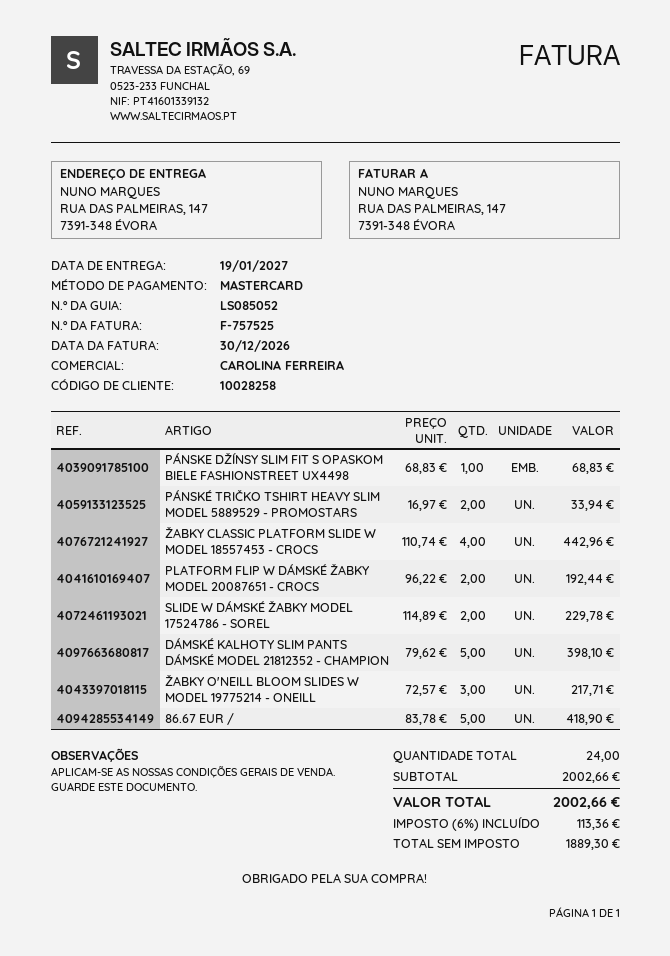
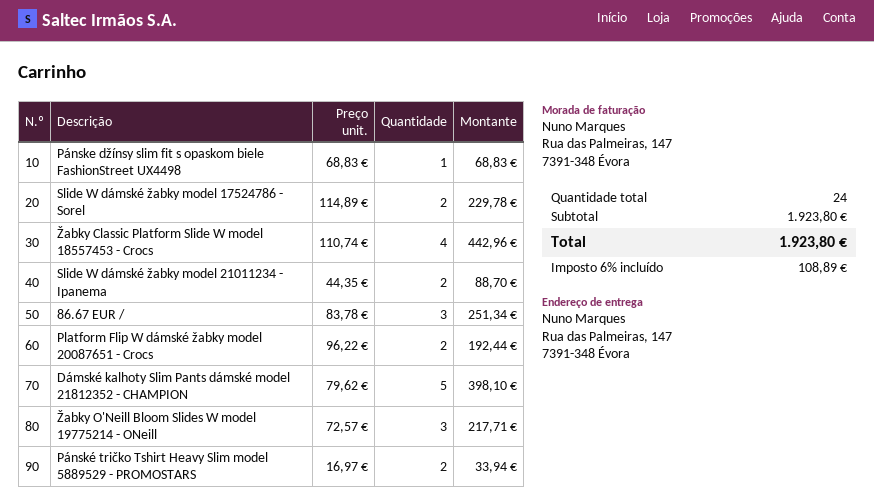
86.67 EUR /: 5 x 83.78 = 418.90 -> 3 x 83.78 = 251.34
Slide W dámské žabky model 21011234 - Ipanema: none -> 2 x 44.35 = 88.70
subtotal: 2002.66 -> 1923.80
tax: 6% = 113.36 -> 6% = 108.89
total: 2002.66 -> 1923.80

